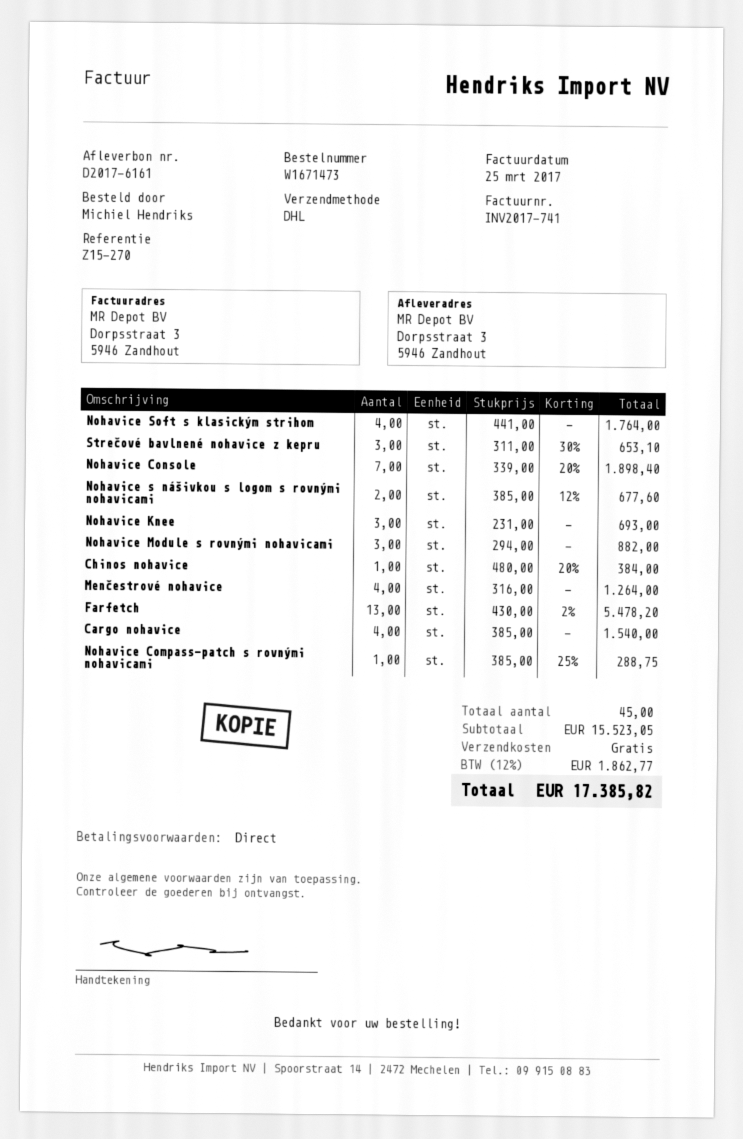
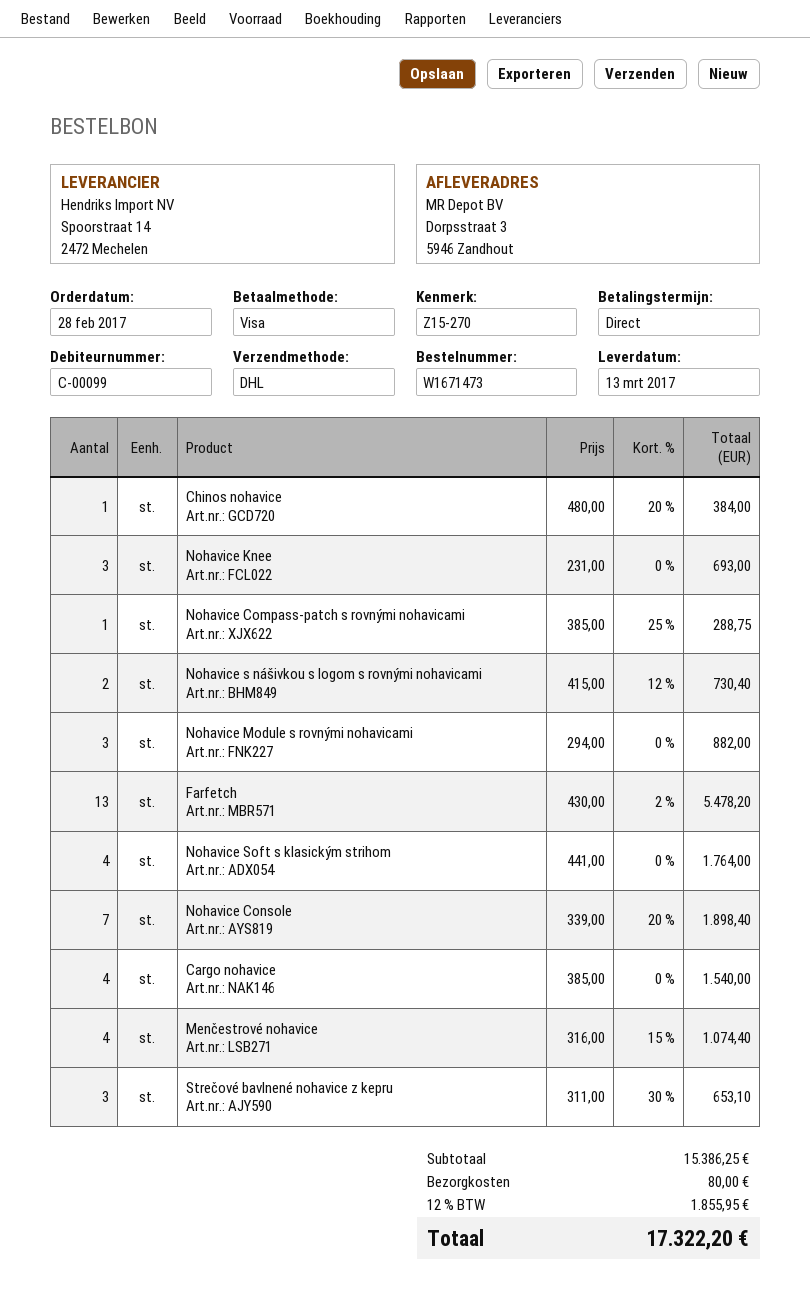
Nohavice s nášivkou s logom s rovnými nohavicami: 2 x 385.00 - 12% = 677.60 -> 2 x 415.00 - 12% = 730.40
Menčestrové nohavice: 4 x 316.00 = 1264.00 -> 4 x 316.00 - 15% = 1074.40
subtotal: 15523.05 -> 15386.25
shipping: 0.00 -> 80.00
tax: 12% = 1862.77 -> 12% = 1855.95
total: 17385.82 -> 17322.20

